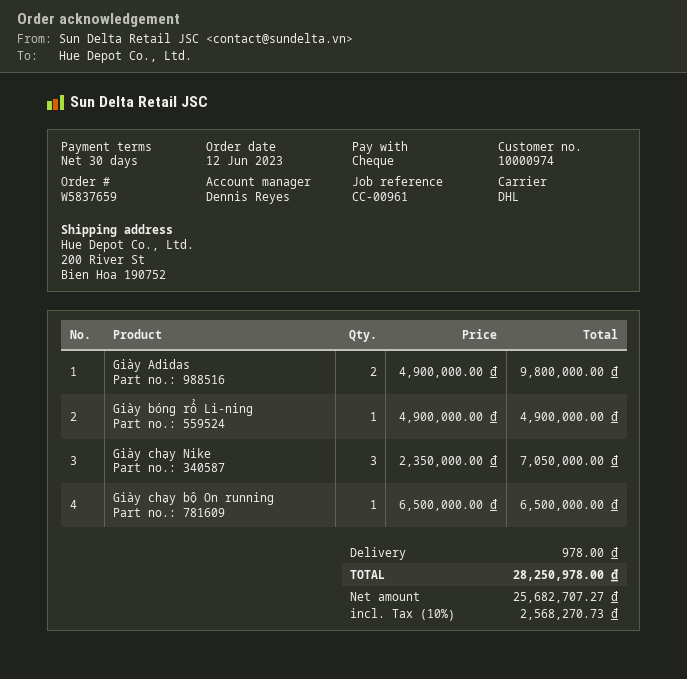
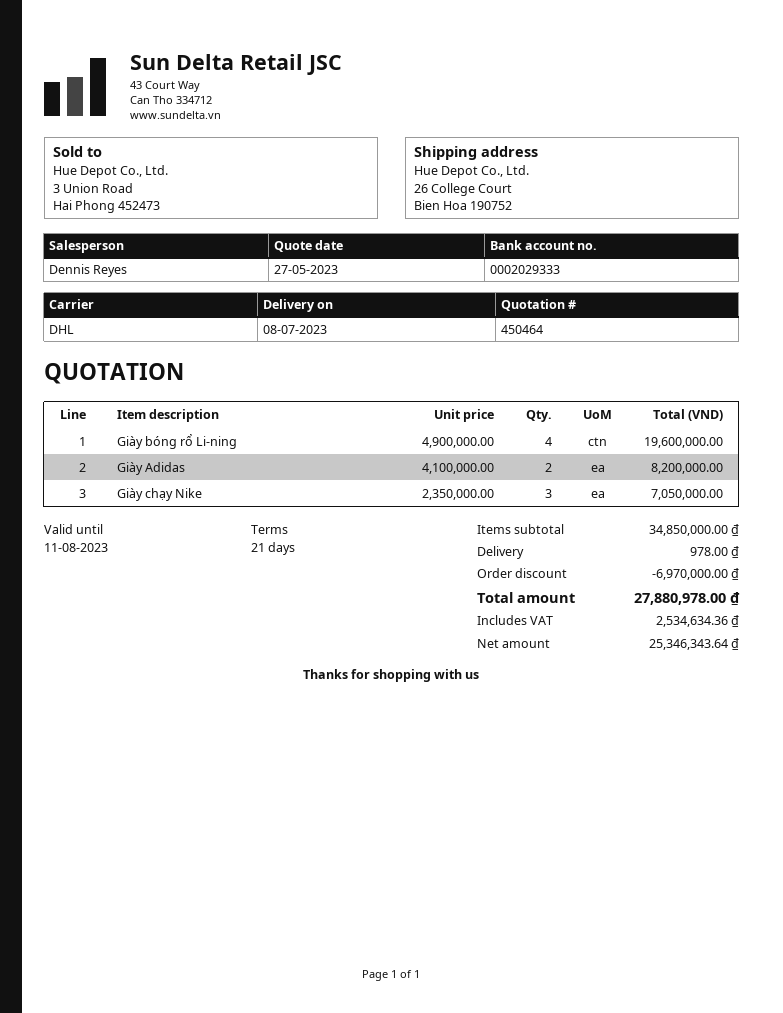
payment terms: 30 days -> 21 days
ship to: 200 River St, Bien Hoa 190752 -> 26 College Court, Bien Hoa 190752
Giày Adidas: 2 x 4900000.00 = 9800000.00 -> 2 x 4100000.00 = 8200000.00
Giày bóng rổ Li-ning: 1 x 4900000.00 = 4900000.00 -> 4 x 4900000.00 = 19600000.00
Giày chạy bộ On running: 1 x 6500000.00 = 6500000.00 -> none
discount: none -> 6970000.00
net: 25682707.27 -> 25346343.64
tax: 2568270.73 -> 2534634.36
total: 28250978.00 -> 27880978.00

